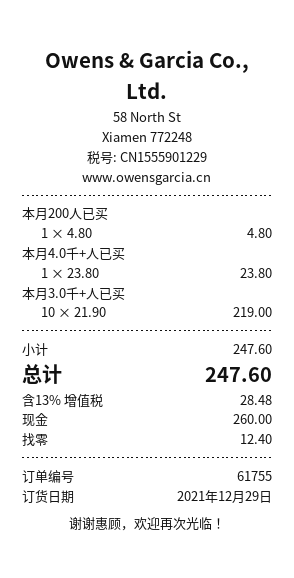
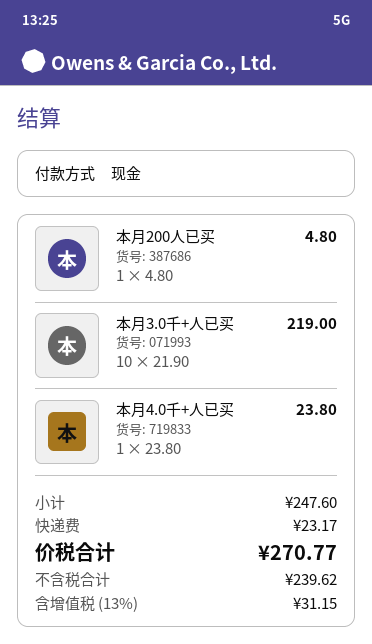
shipping: none -> 23.17
tax: 13% = 28.48 -> 13% = 31.15
total: 247.60 -> 270.77

